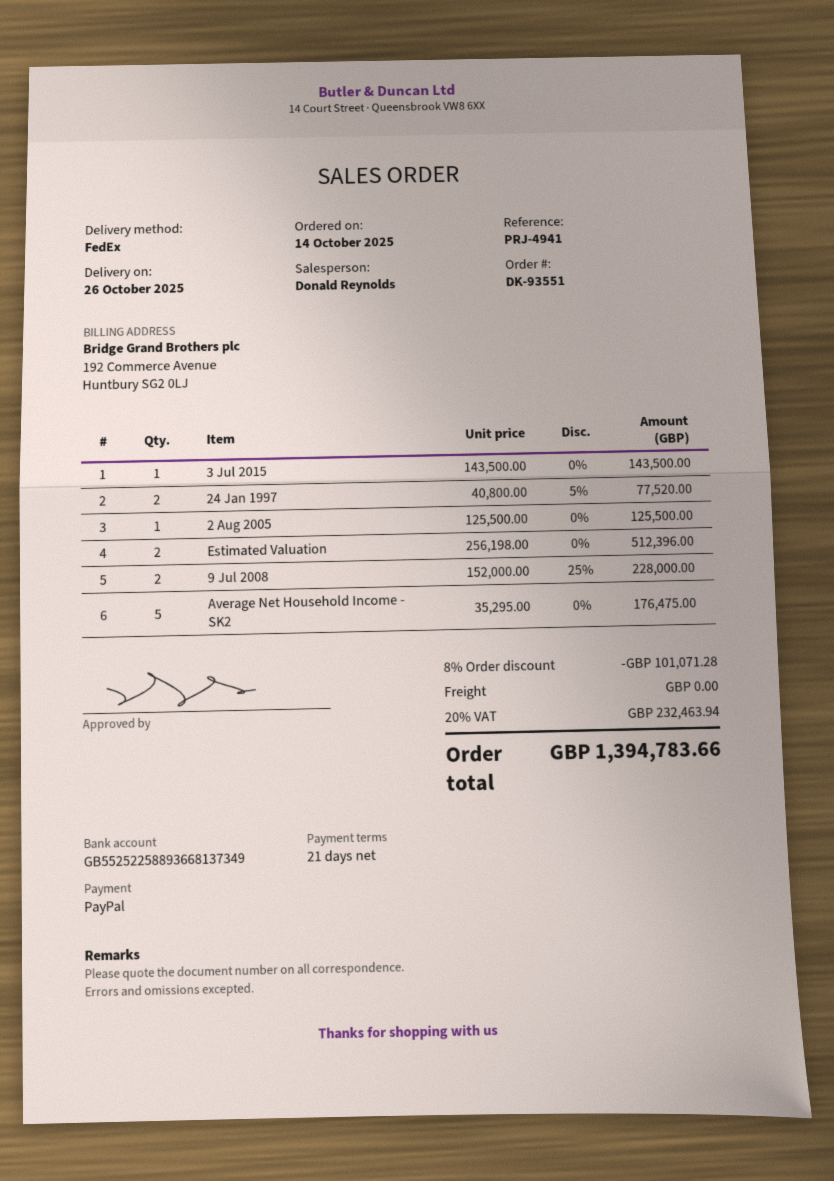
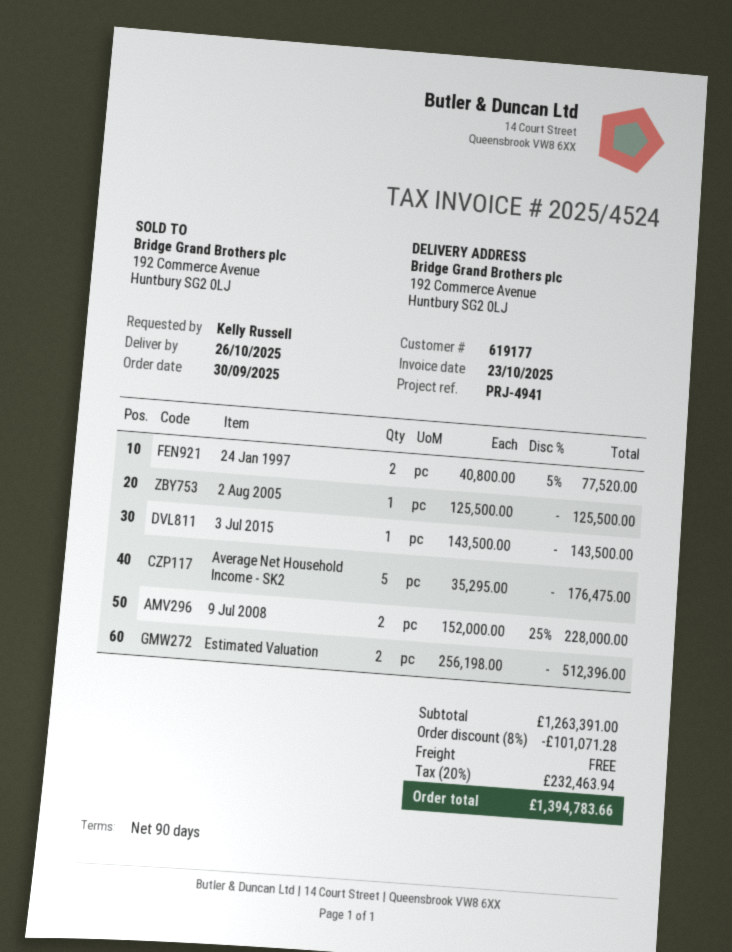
order date: 2025-10-14 -> 2025-09-30
payment terms: 21 days -> 90 days

